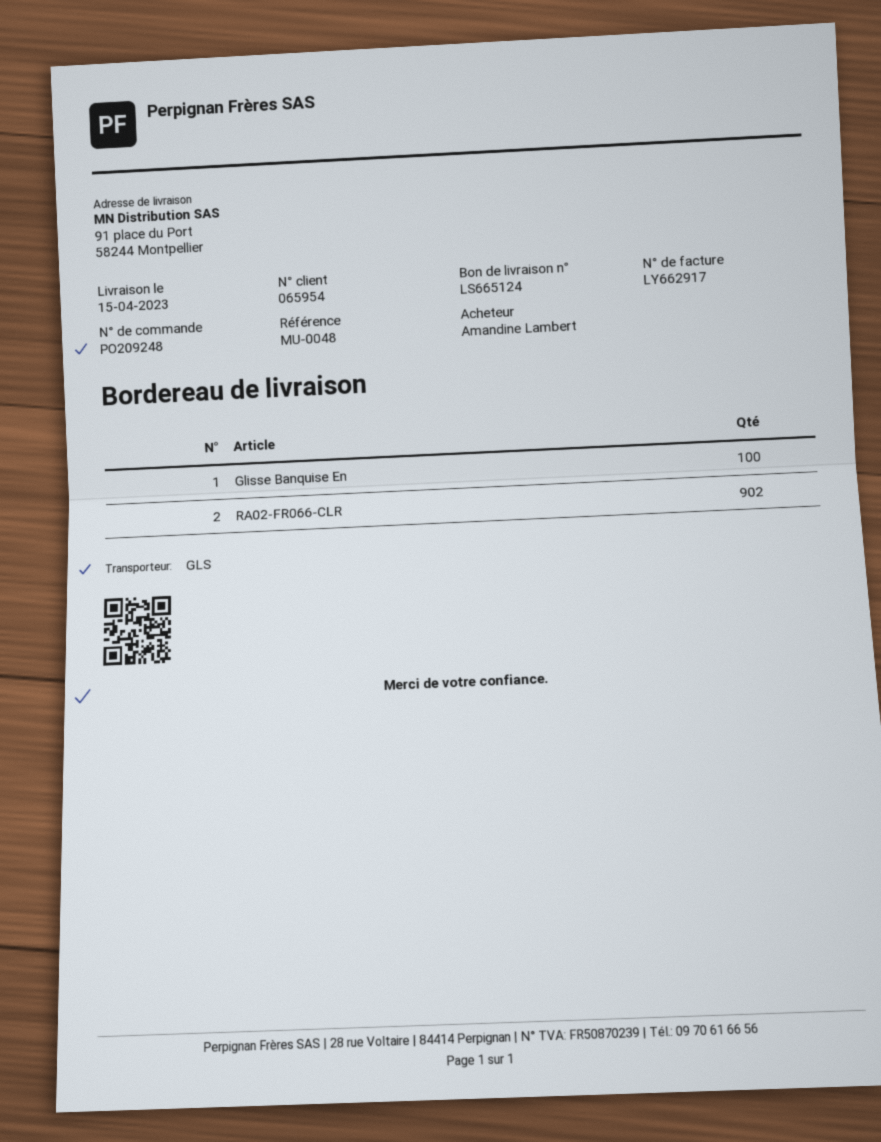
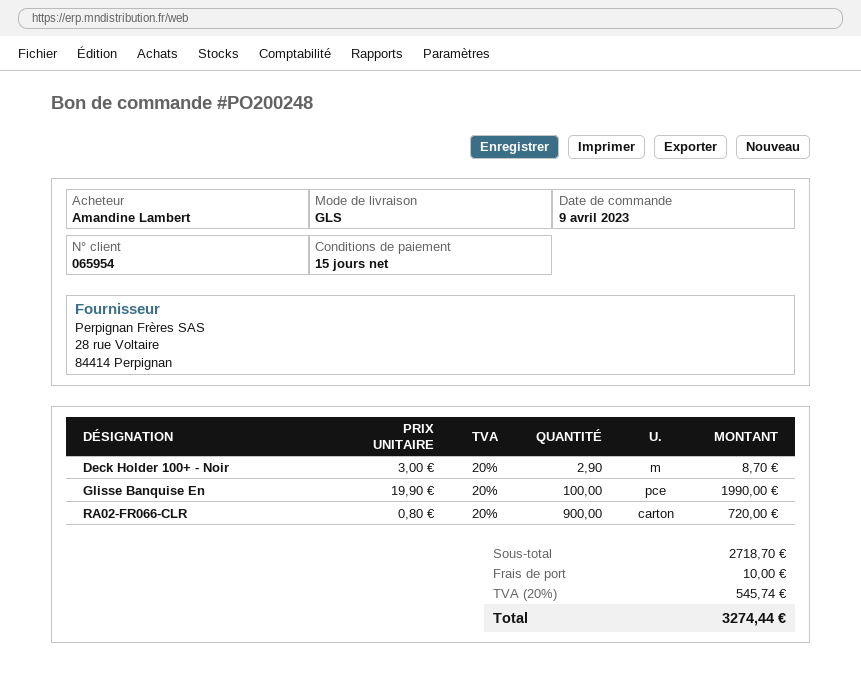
order number: PO209248 -> PO200248
RA02-FR066-CLR: 902 -> 900
Deck Holder 100+ - Noir: none -> 2.9

